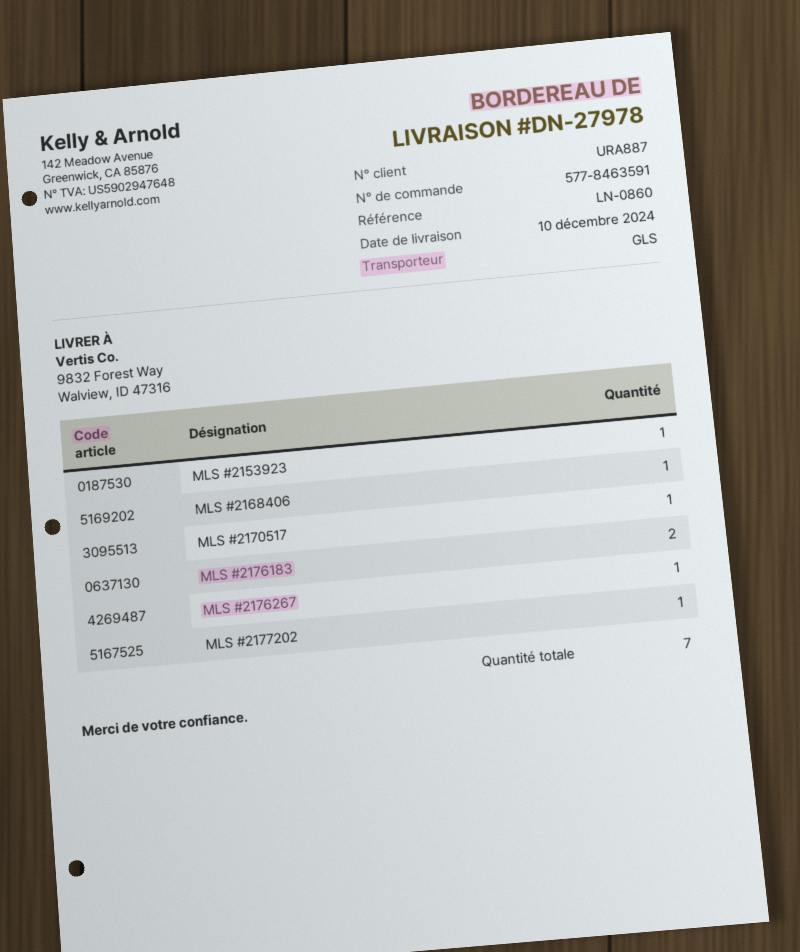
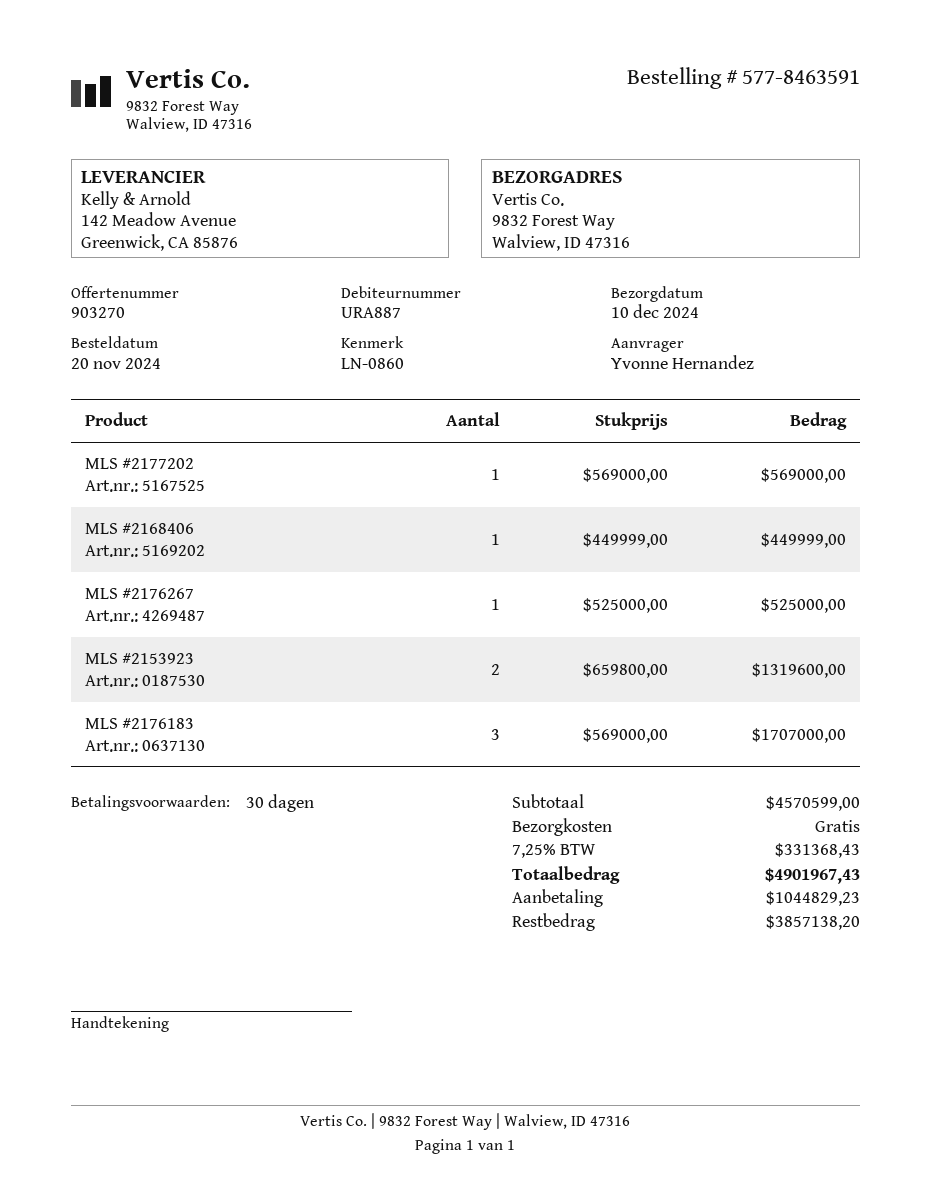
MLS #2153923: 1 -> 2
MLS #2170517: 1 -> none
MLS #2176183: 2 -> 3

